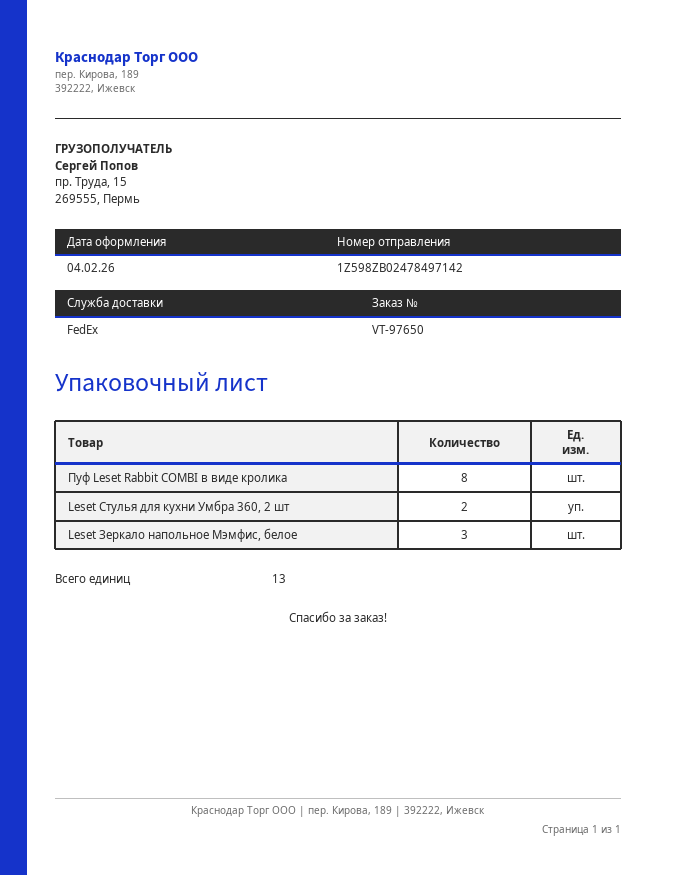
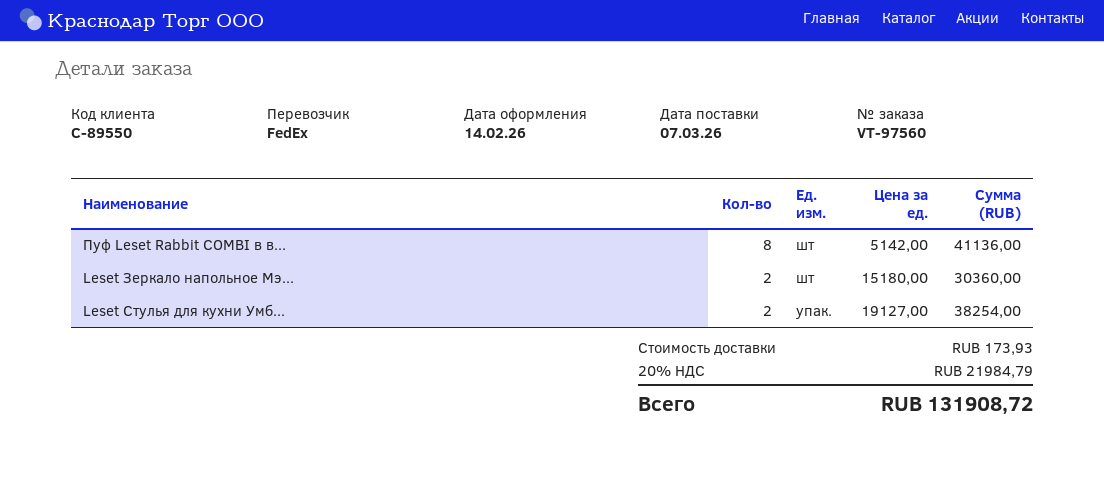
order number: VT-97650 -> VT-97560
order date: 2026-02-04 -> 2026-02-14
Leset Зеркало напольное Мэмфис, белое: 3 -> 2

